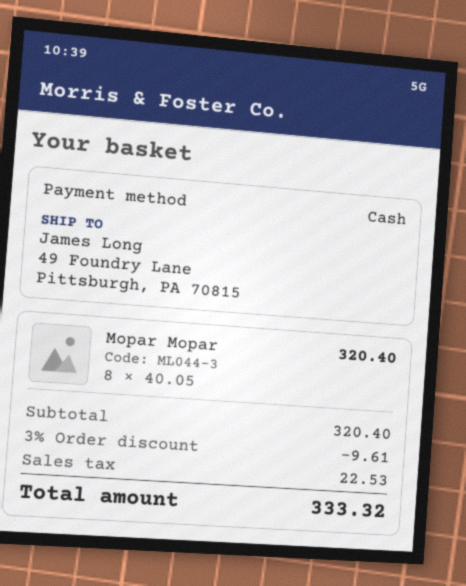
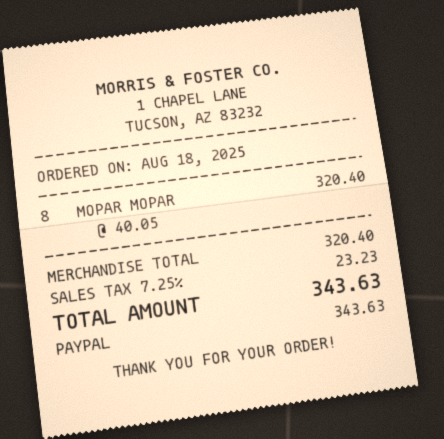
payment method: cash -> PayPal
discount: 3% = 9.61 -> none
tax: 22.53 -> 23.23
total: 333.32 -> 343.63

